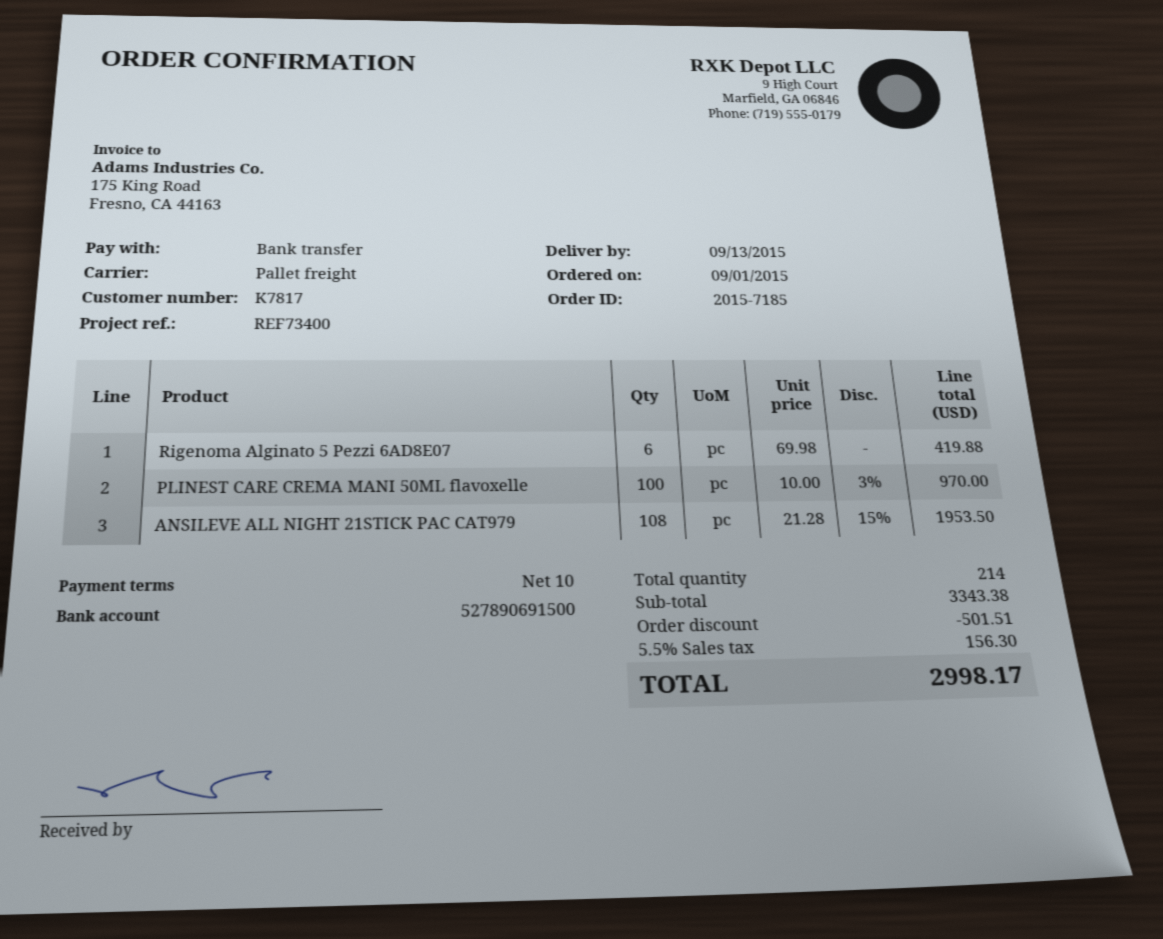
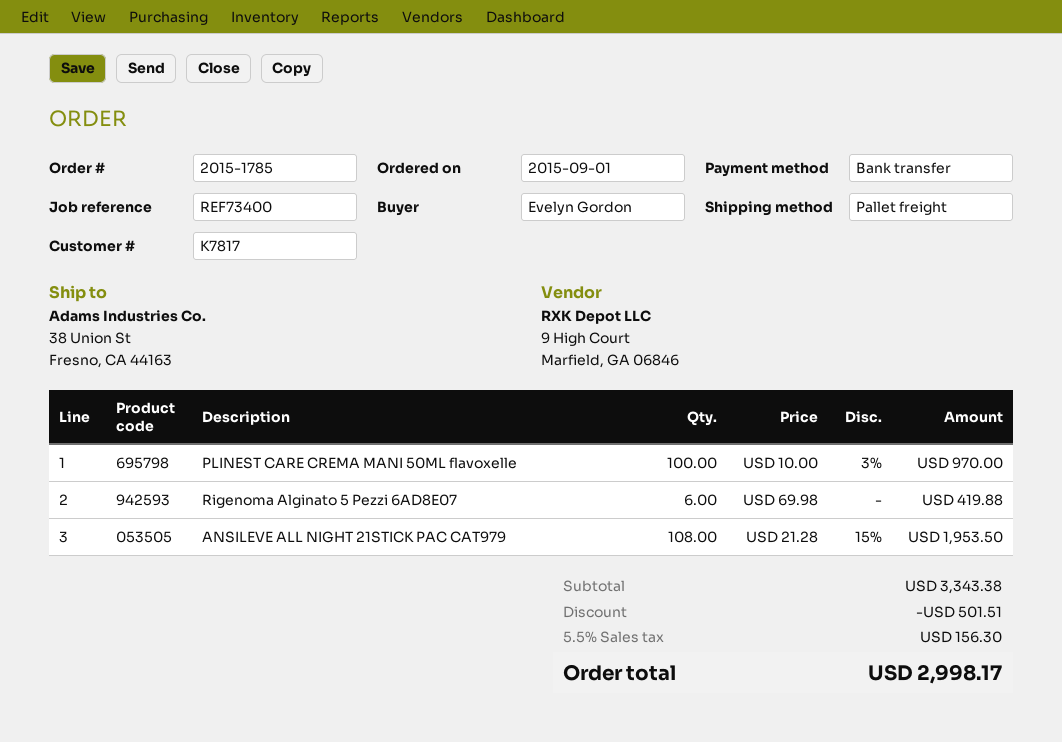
order number: 2015-7185 -> 2015-1785

